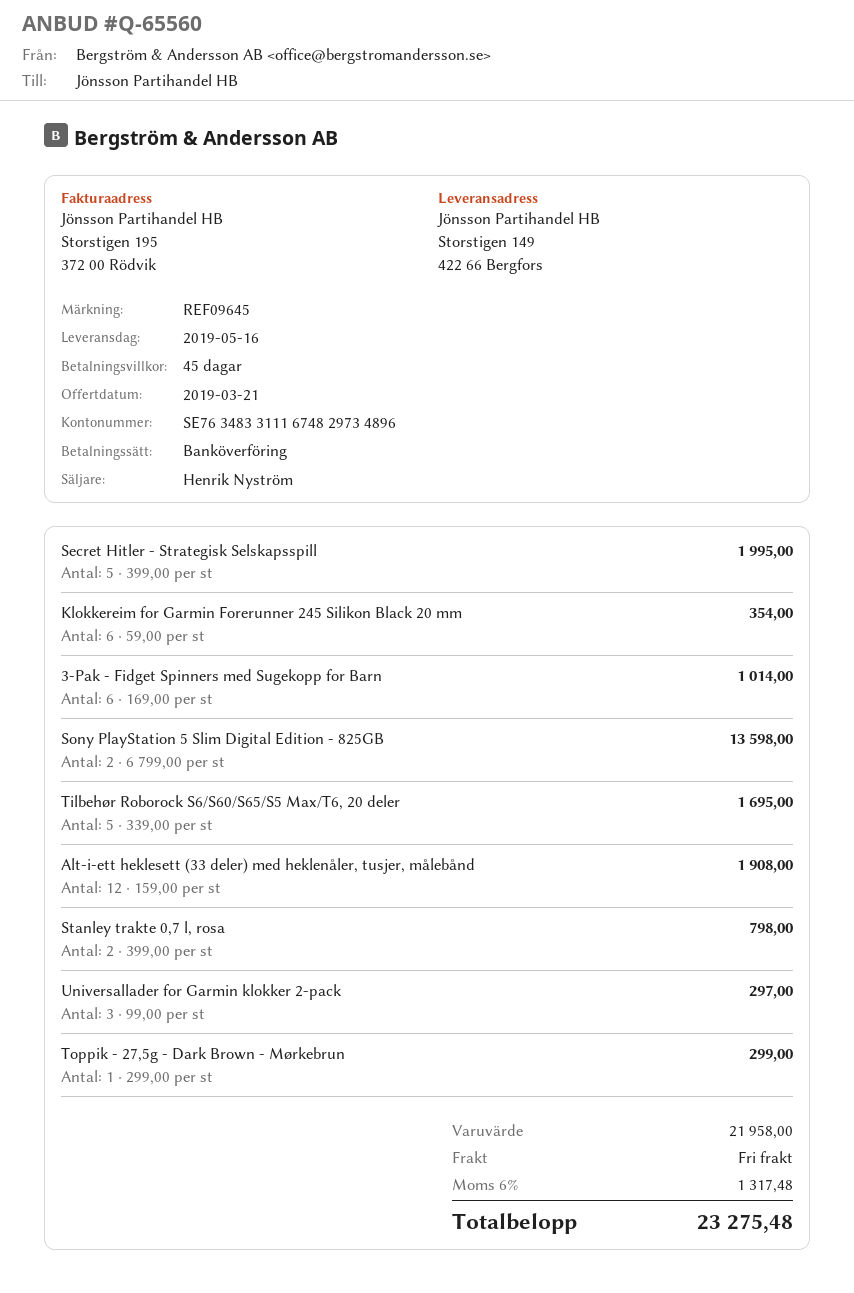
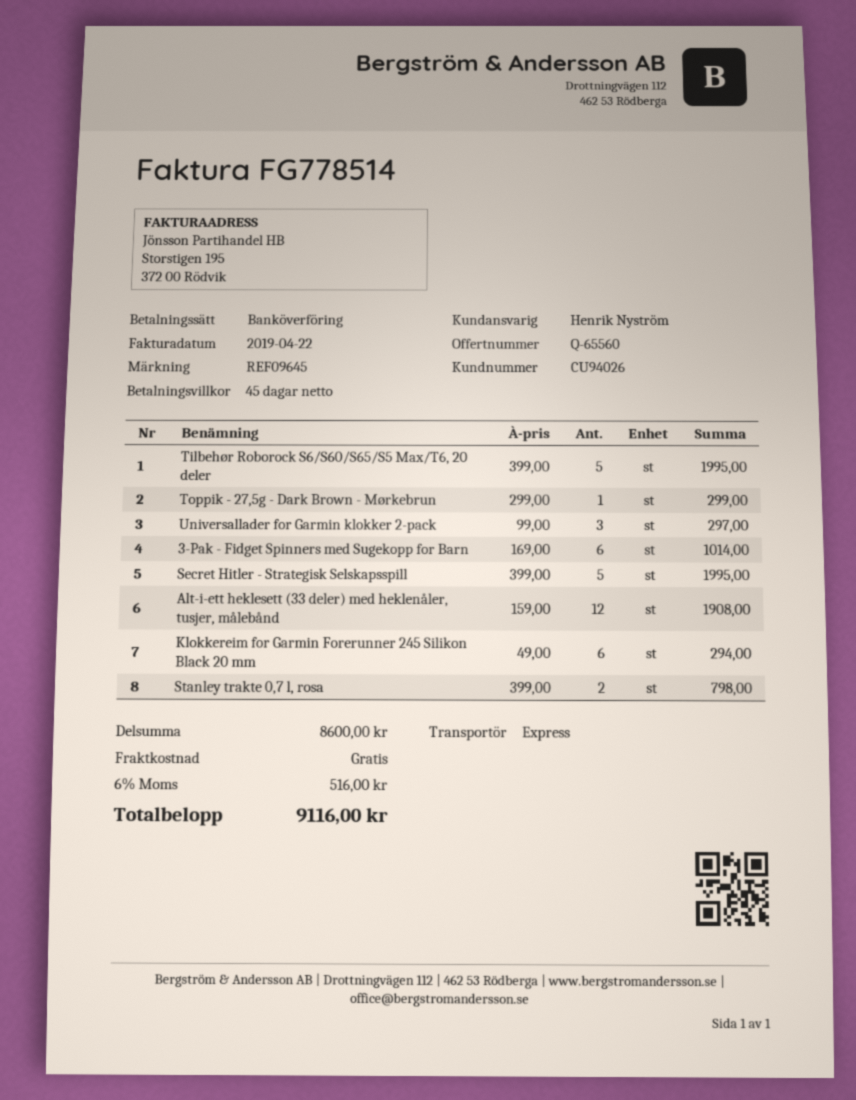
Klokkereim for Garmin Forerunner 245 Silikon Black 20 mm: 6 x 59.00 = 354.00 -> 6 x 49.00 = 294.00
Sony PlayStation 5 Slim Digital Edition - 825GB: 2 x 6799.00 = 13598.00 -> none
Tilbehør Roborock S6/S60/S65/S5 Max/T6, 20 deler: 5 x 339.00 = 1695.00 -> 5 x 399.00 = 1995.00
subtotal: 21958.00 -> 8600.00
tax: 6% = 1317.48 -> 6% = 516.00
total: 23275.48 -> 9116.00

